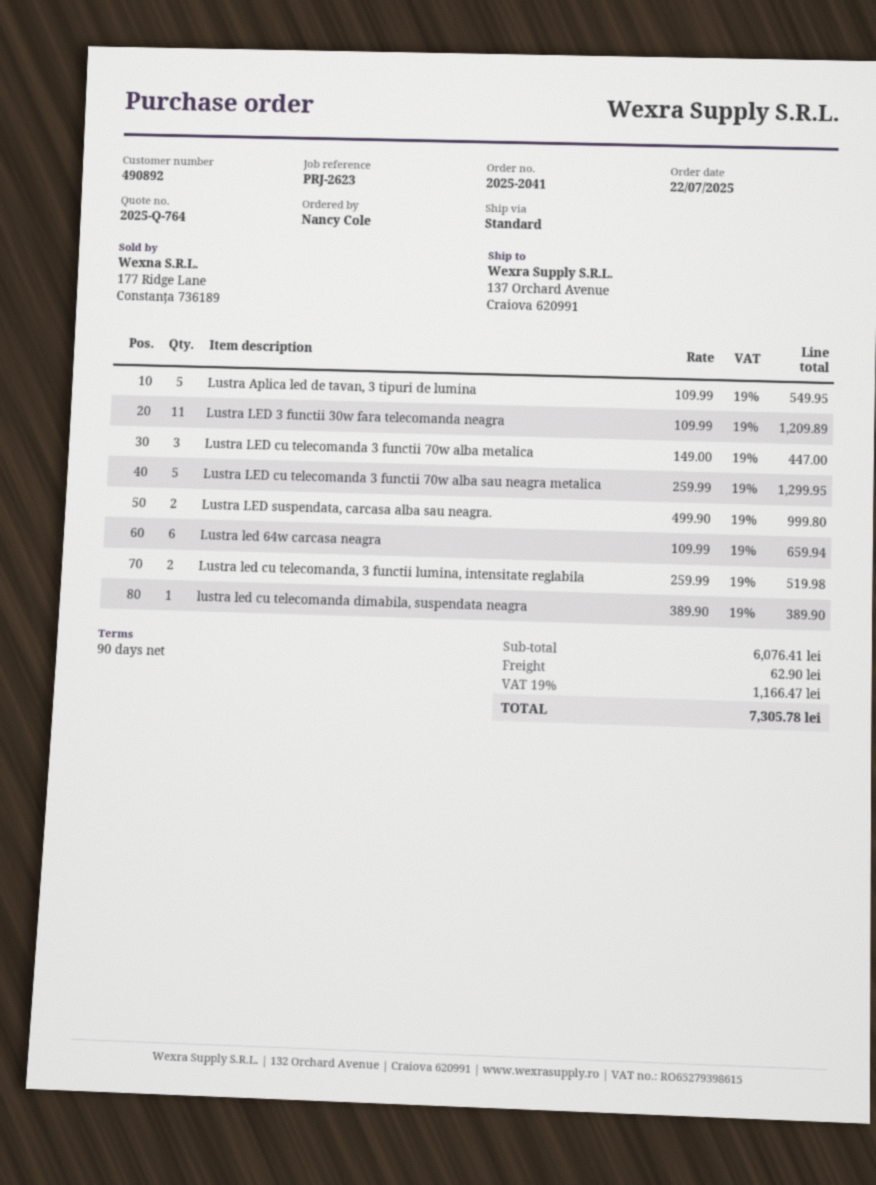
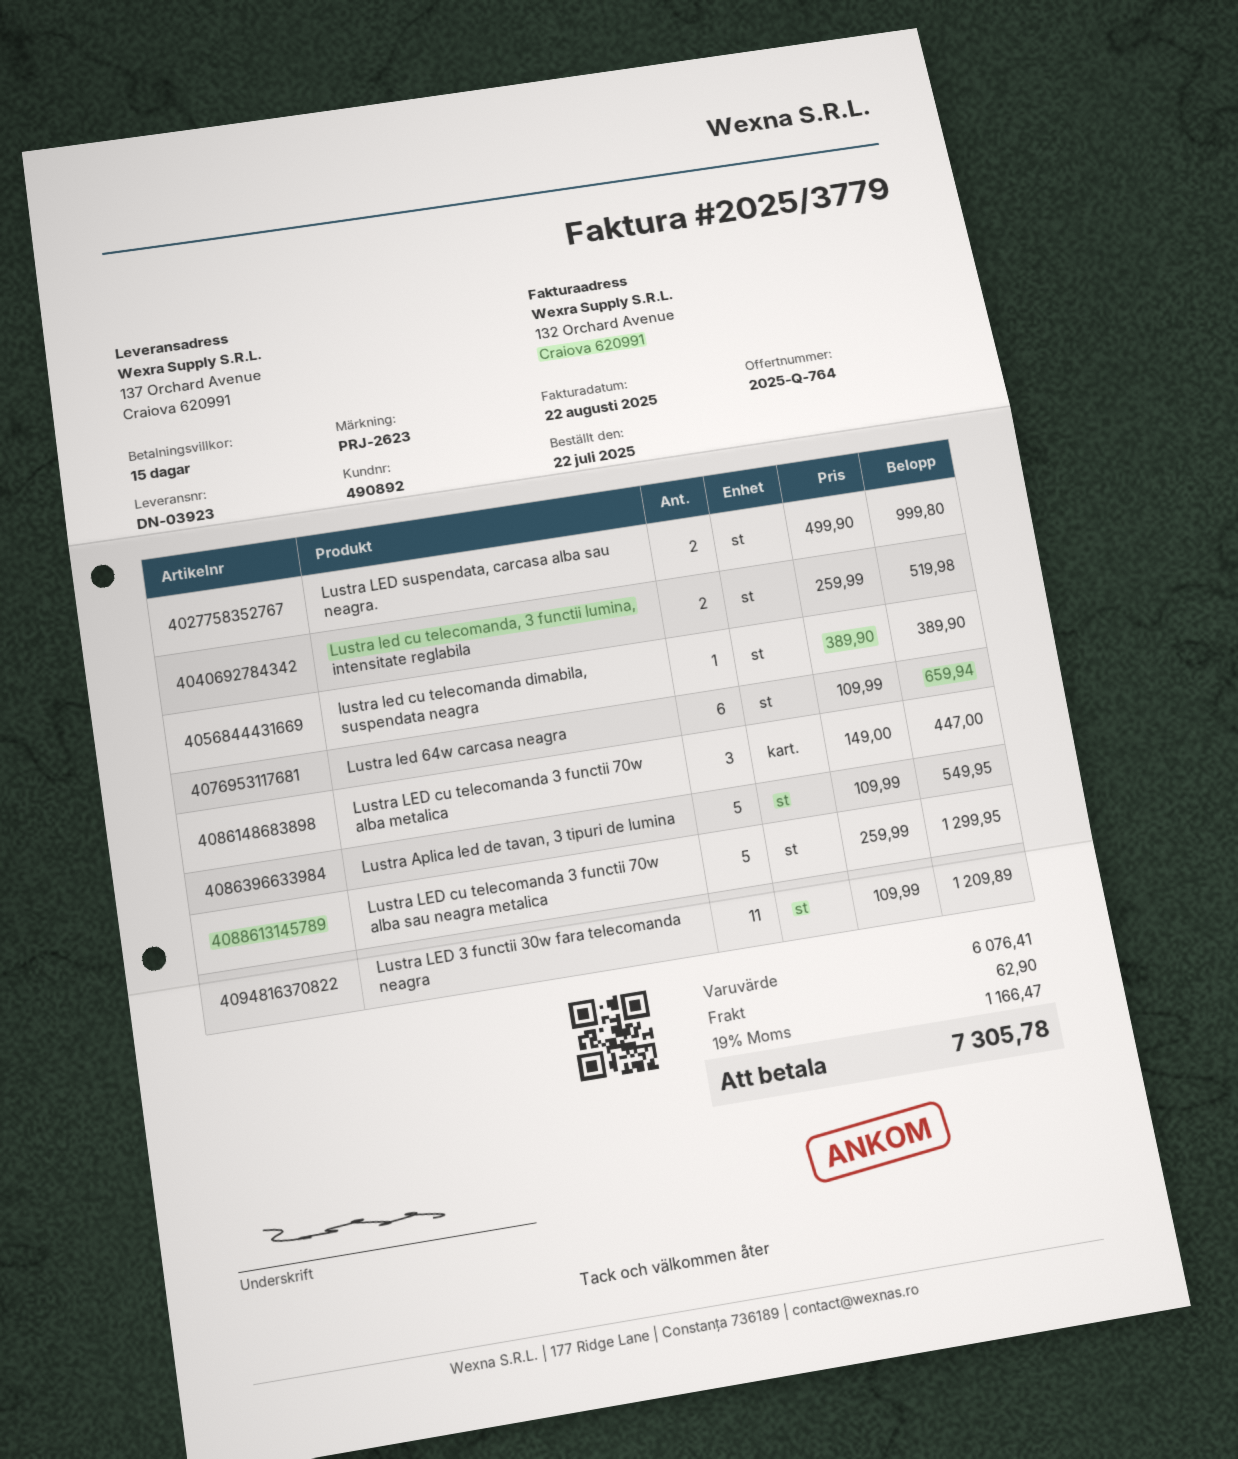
payment terms: 90 days -> 15 days

